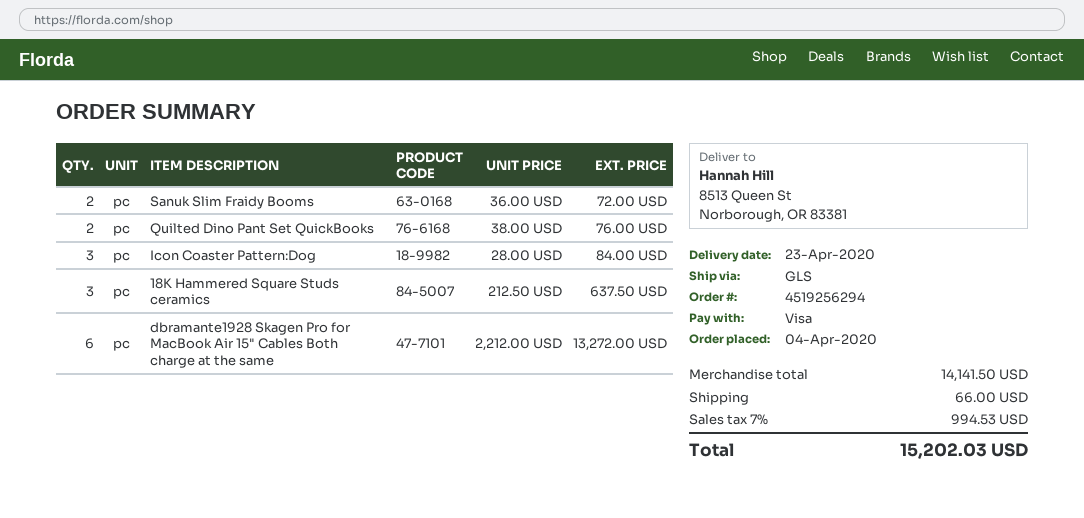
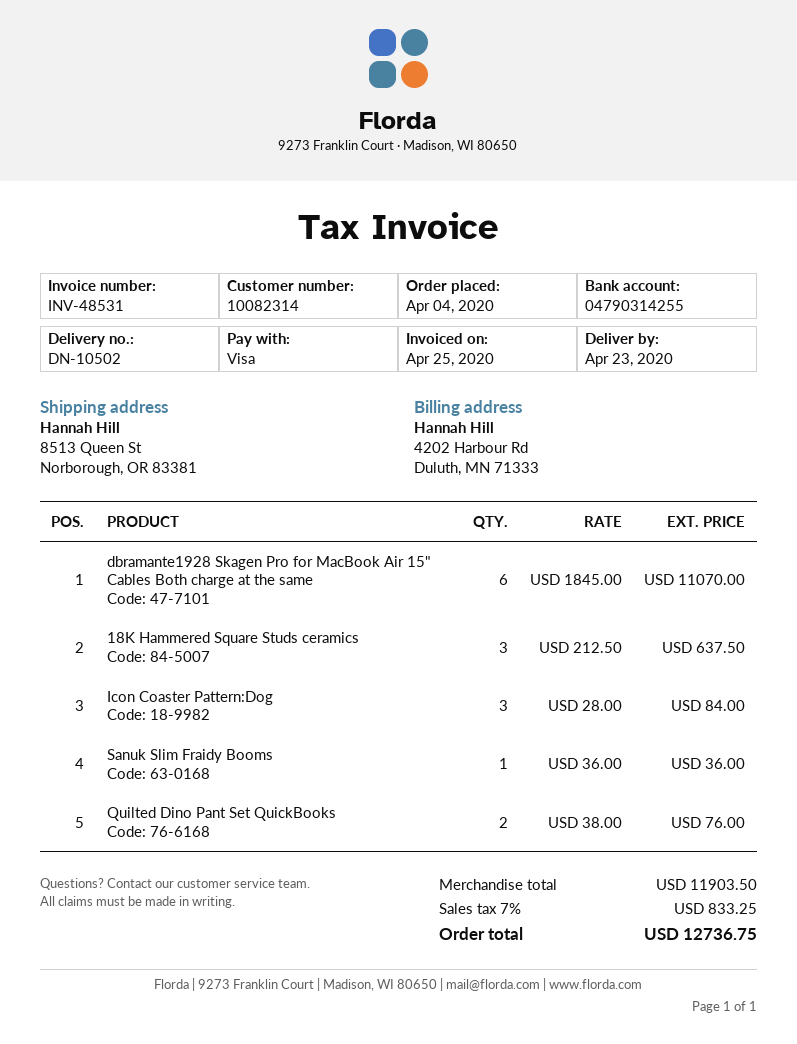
Sanuk Slim Fraidy Booms: 2 x 36.00 = 72.00 -> 1 x 36.00 = 36.00
dbramante1928 Skagen Pro for MacBook Air 15" Cables Both charge at the same: 6 x 2212.00 = 13272.00 -> 6 x 1845.00 = 11070.00
subtotal: 14141.50 -> 11903.50
shipping: 66.00 -> none
tax: 7% = 994.53 -> 7% = 833.25
total: 15202.03 -> 12736.75

